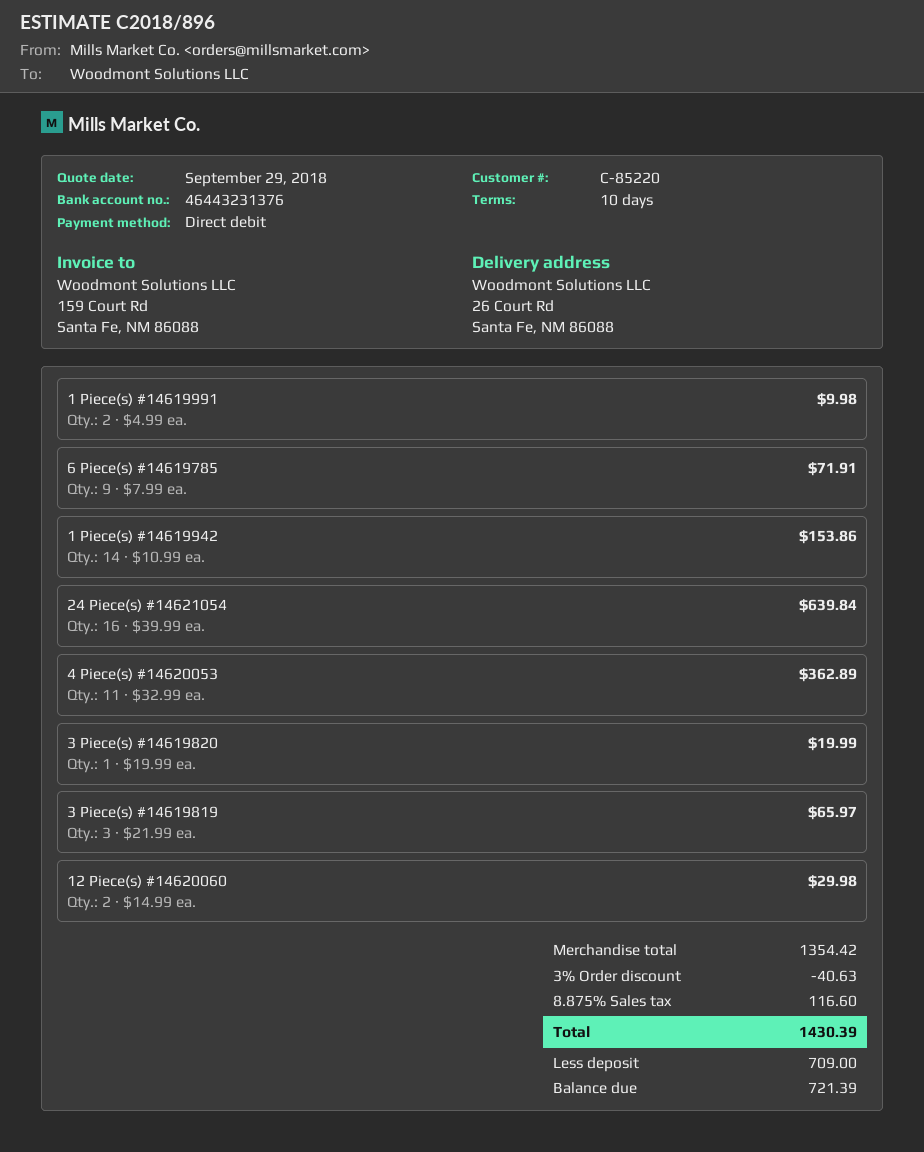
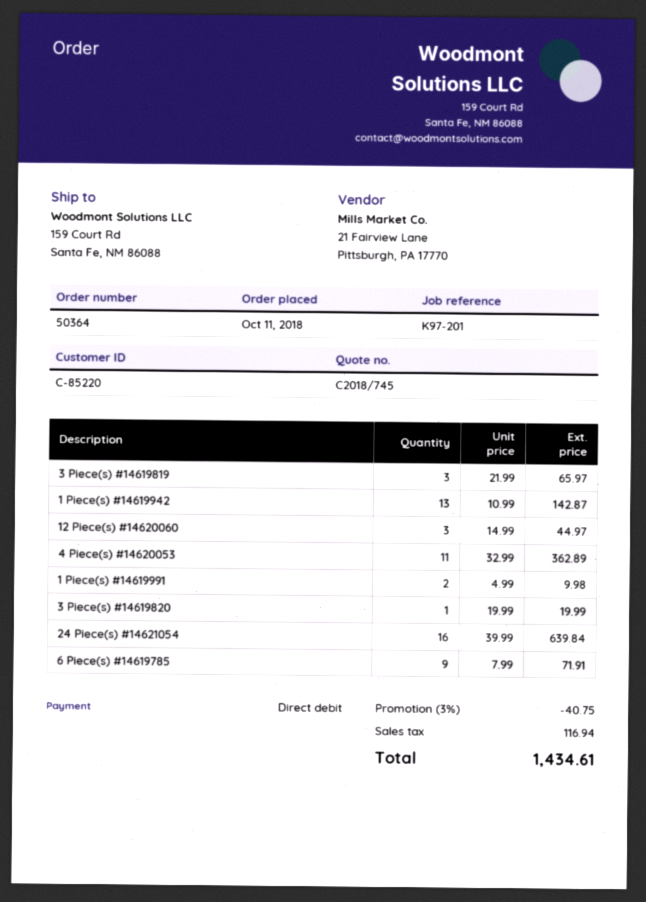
quote number: C2018/896 -> C2018/745
ship to: 26 Court Rd, Santa Fe, NM 86088 -> 159 Court Rd, Santa Fe, NM 86088
1 Piece(s) #14619942: 14 x 10.99 = 153.86 -> 13 x 10.99 = 142.87
12 Piece(s) #14620060: 2 x 14.99 = 29.98 -> 3 x 14.99 = 44.97
discount: 3% = 40.63 -> 3% = 40.75
tax: 116.60 -> 116.94
total: 1430.39 -> 1434.61

